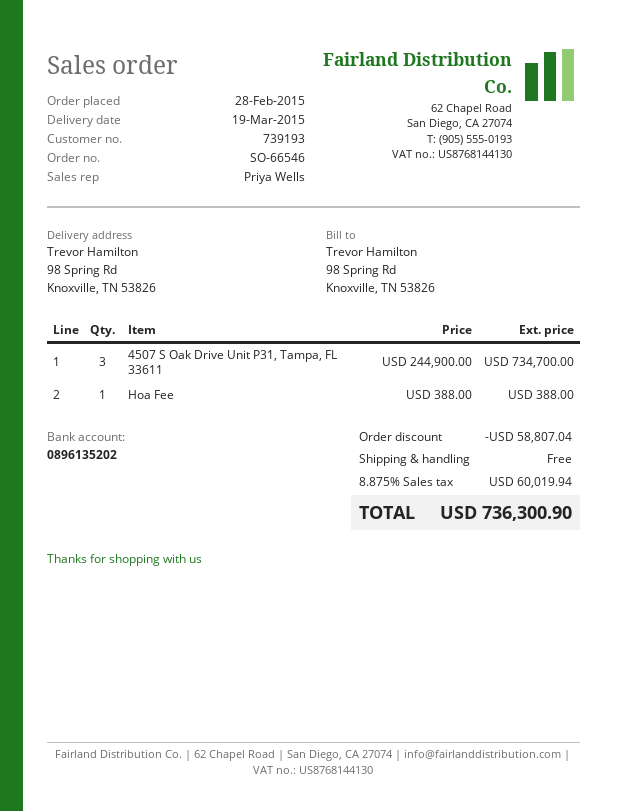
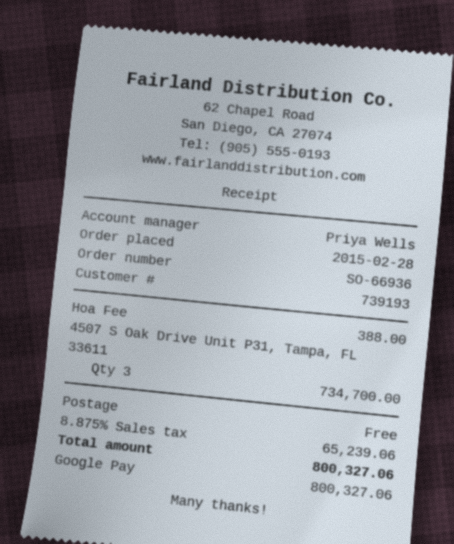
order number: SO-66546 -> SO-66936
discount: 58807.04 -> none
tax: 8.875% = 60019.94 -> 8.875% = 65239.06
total: 736300.90 -> 800327.06

